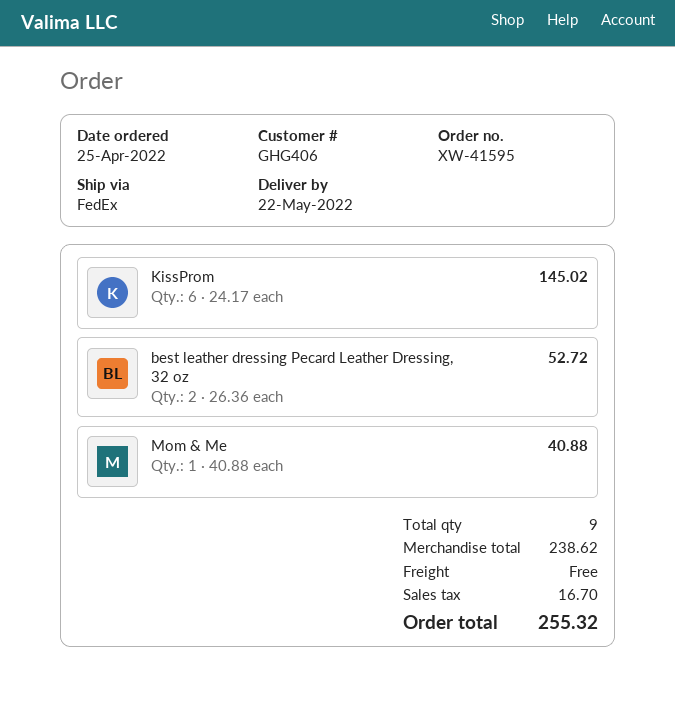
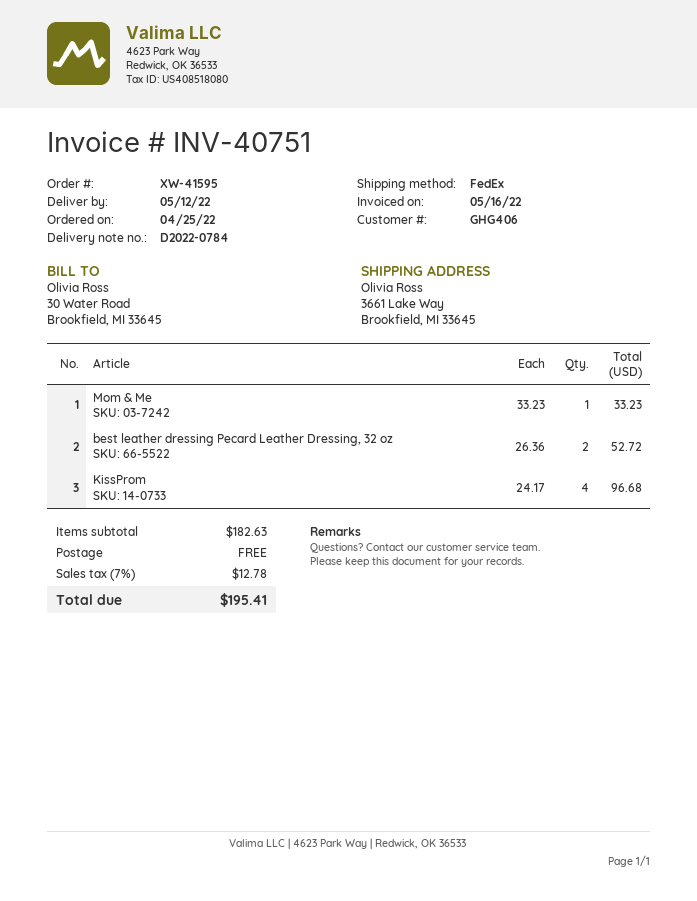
delivery date: 2022-05-22 -> 2022-05-12
KissProm: 6 x 24.17 = 145.02 -> 4 x 24.17 = 96.68
Mom & Me: 1 x 40.88 = 40.88 -> 1 x 33.23 = 33.23
subtotal: 238.62 -> 182.63
tax: 16.70 -> 12.78
total: 255.32 -> 195.41

